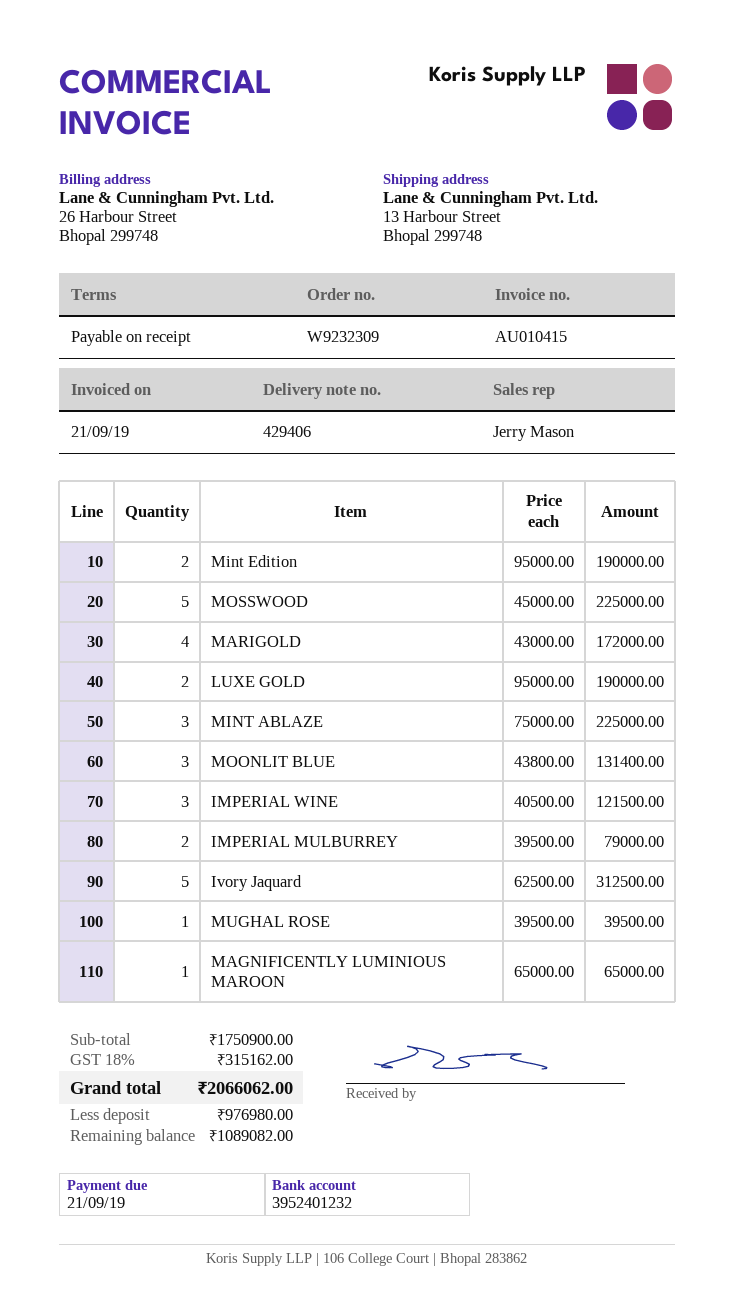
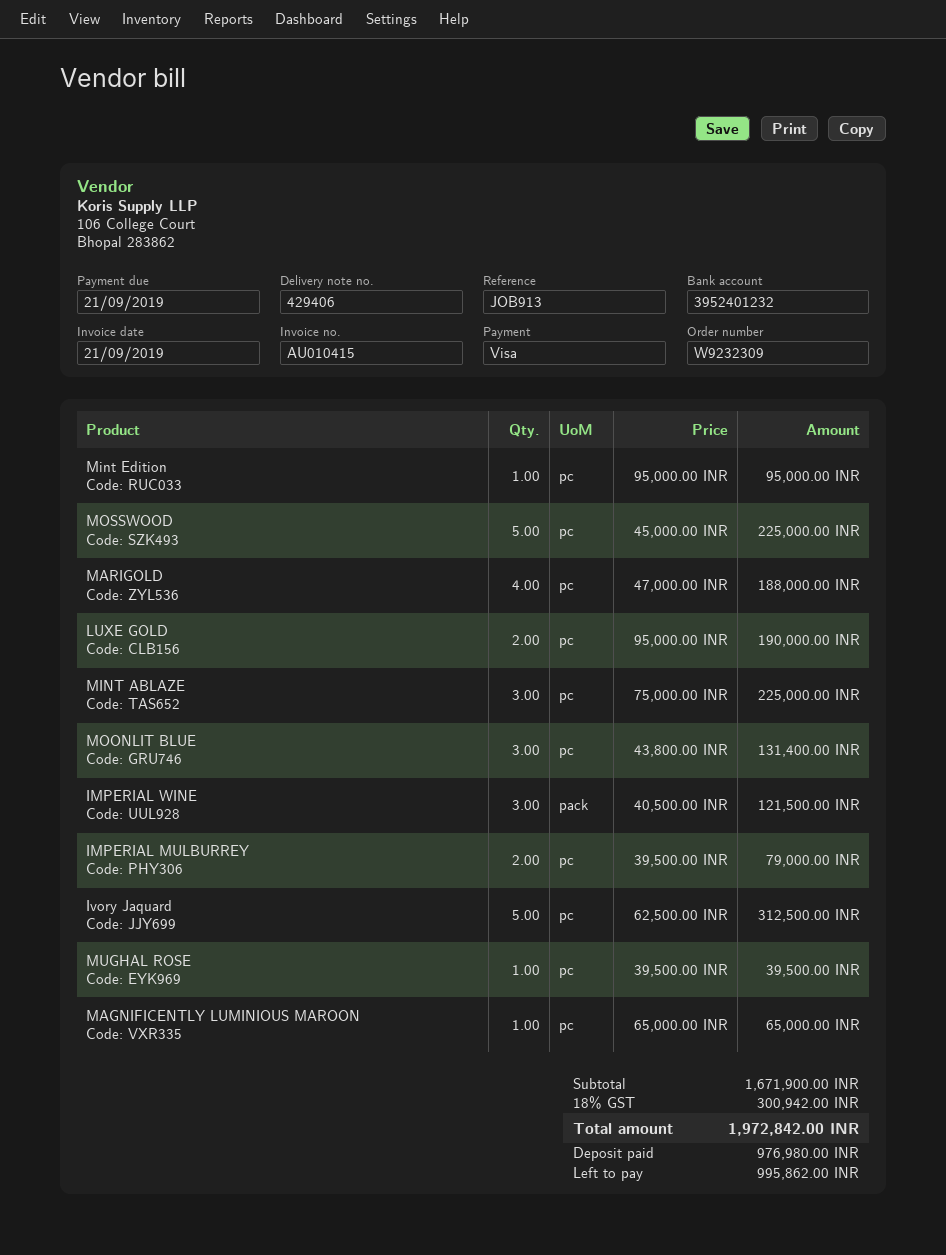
Mint Edition: 2 x 95000.00 = 190000.00 -> 1 x 95000.00 = 95000.00
MARIGOLD: 4 x 43000.00 = 172000.00 -> 4 x 47000.00 = 188000.00
subtotal: 1750900.00 -> 1671900.00
tax: 18% = 315162.00 -> 18% = 300942.00
total: 2066062.00 -> 1972842.00
balance: 1089082.00 -> 995862.00

